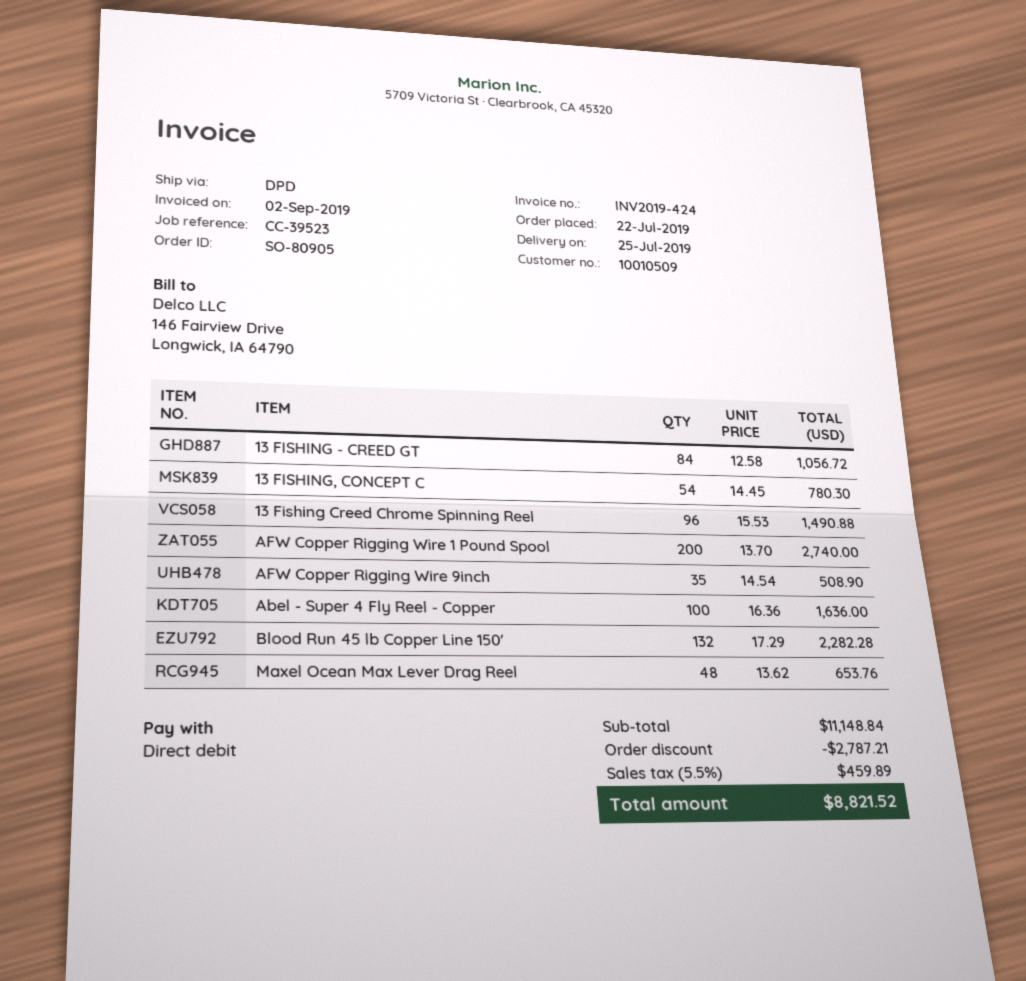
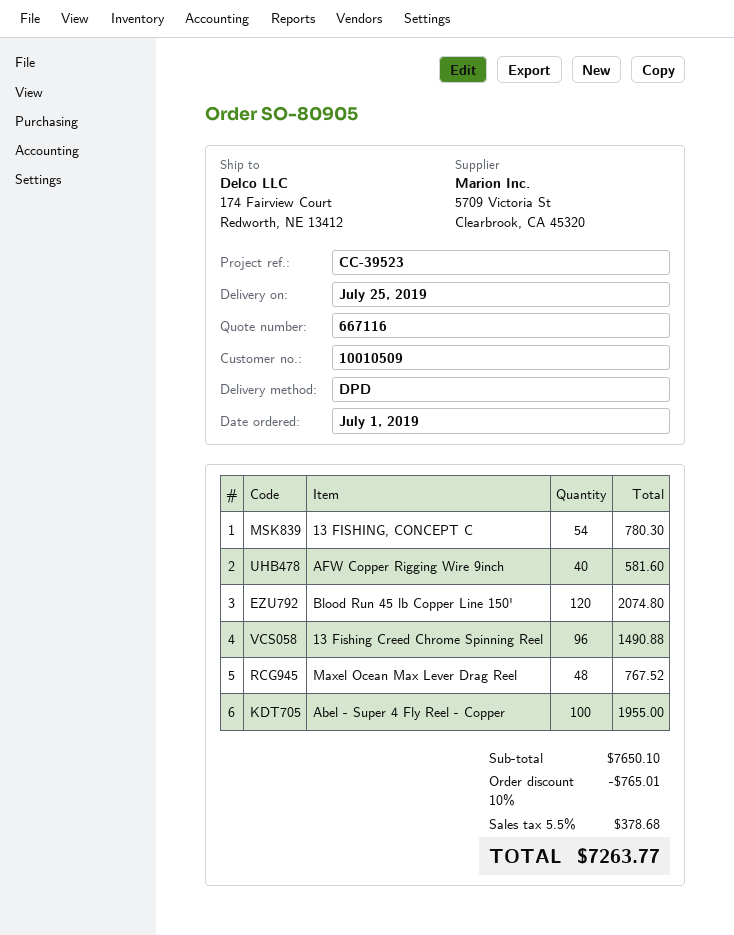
order date: 2019-07-22 -> 2019-07-01
13 FISHING - CREED GT: 84 for 1056.72 -> none
AFW Copper Rigging Wire 1 Pound Spool: 200 for 2740.00 -> none
AFW Copper Rigging Wire 9inch: 35 for 508.90 -> 40 for 581.60
Abel - Super 4 Fly Reel - Copper: 100 for 1636.00 -> 100 for 1955.00
Blood Run 45 lb Copper Line 150': 132 for 2282.28 -> 120 for 2074.80
Maxel Ocean Max Lever Drag Reel: 48 for 653.76 -> 48 for 767.52
subtotal: 11148.84 -> 7650.10
discount: 2787.21 -> 765.01
tax: 5.5% = 459.89 -> 5.5% = 378.68
total: 8821.52 -> 7263.77

